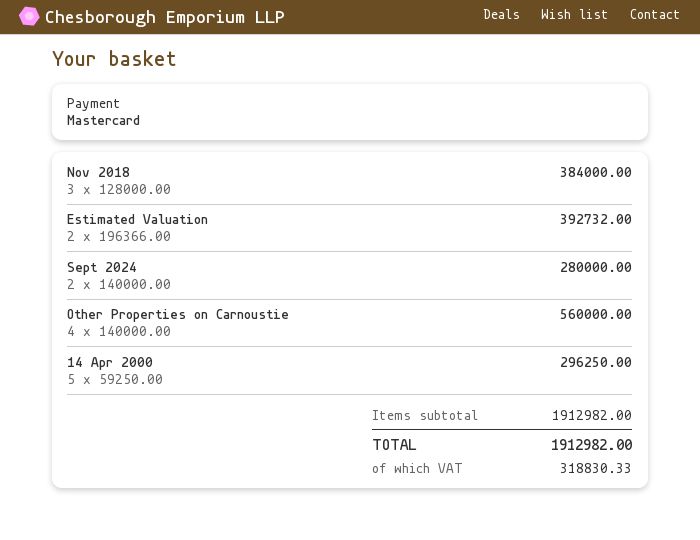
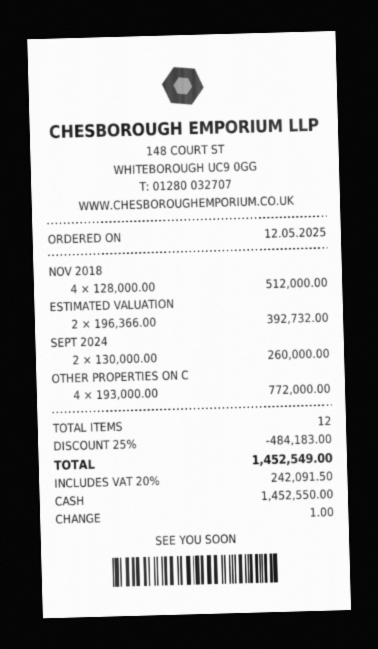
payment method: Mastercard -> cash
Nov 2018: 3 x 128000.00 = 384000.00 -> 4 x 128000.00 = 512000.00
Sept 2024: 2 x 140000.00 = 280000.00 -> 2 x 130000.00 = 260000.00
Other Properties on Carnoustie: 4 x 140000.00 = 560000.00 -> 4 x 193000.00 = 772000.00
14 Apr 2000: 5 x 59250.00 = 296250.00 -> none
discount: none -> 25% = 484183.00
tax: 318830.33 -> 242091.50
total: 1912982.00 -> 1452549.00

